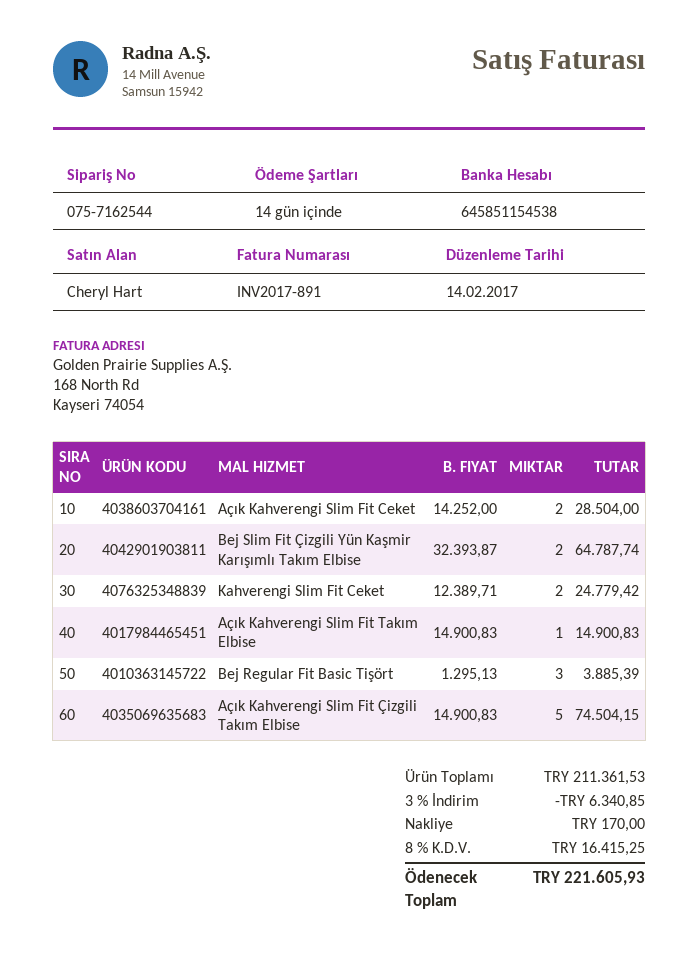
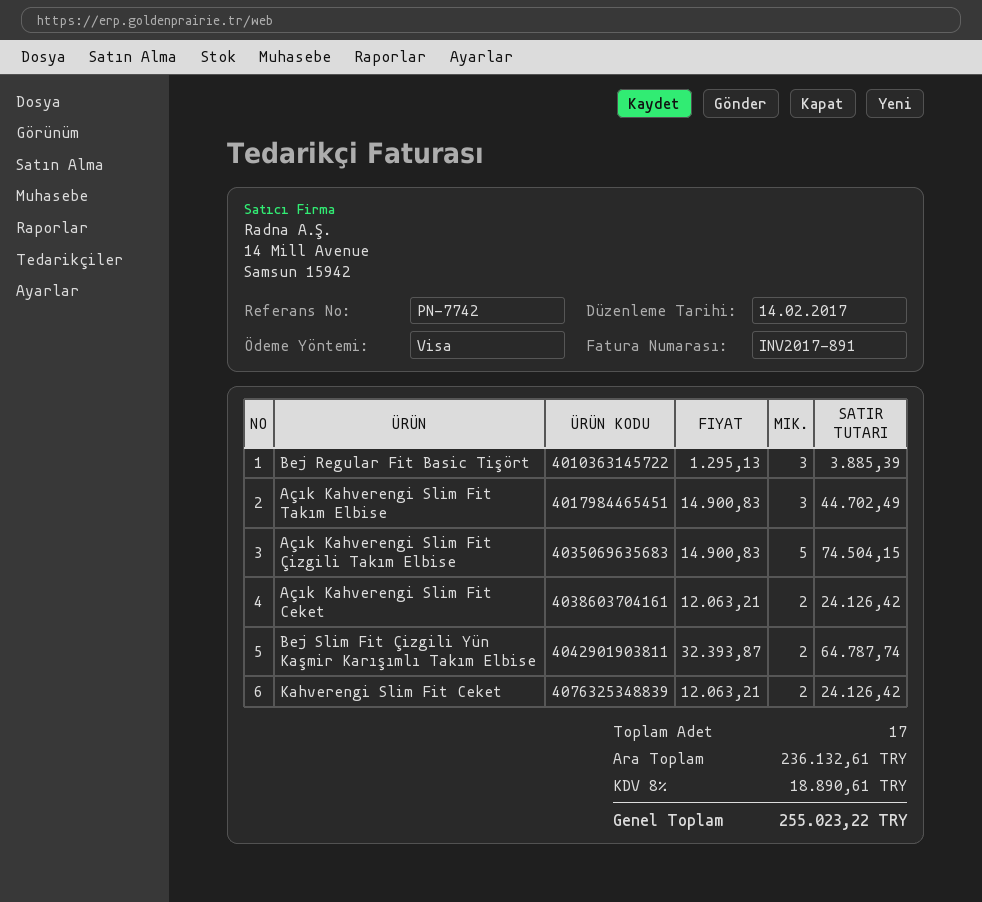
Açık Kahverengi Slim Fit Ceket: 2 x 14252.00 = 28504.00 -> 2 x 12063.21 = 24126.42
Kahverengi Slim Fit Ceket: 2 x 12389.71 = 24779.42 -> 2 x 12063.21 = 24126.42
Açık Kahverengi Slim Fit Takım Elbise: 1 x 14900.83 = 14900.83 -> 3 x 14900.83 = 44702.49
subtotal: 211361.53 -> 236132.61
discount: 3% = 6340.85 -> none
shipping: 170.00 -> none
tax: 8% = 16415.25 -> 8% = 18890.61
total: 221605.93 -> 255023.22

